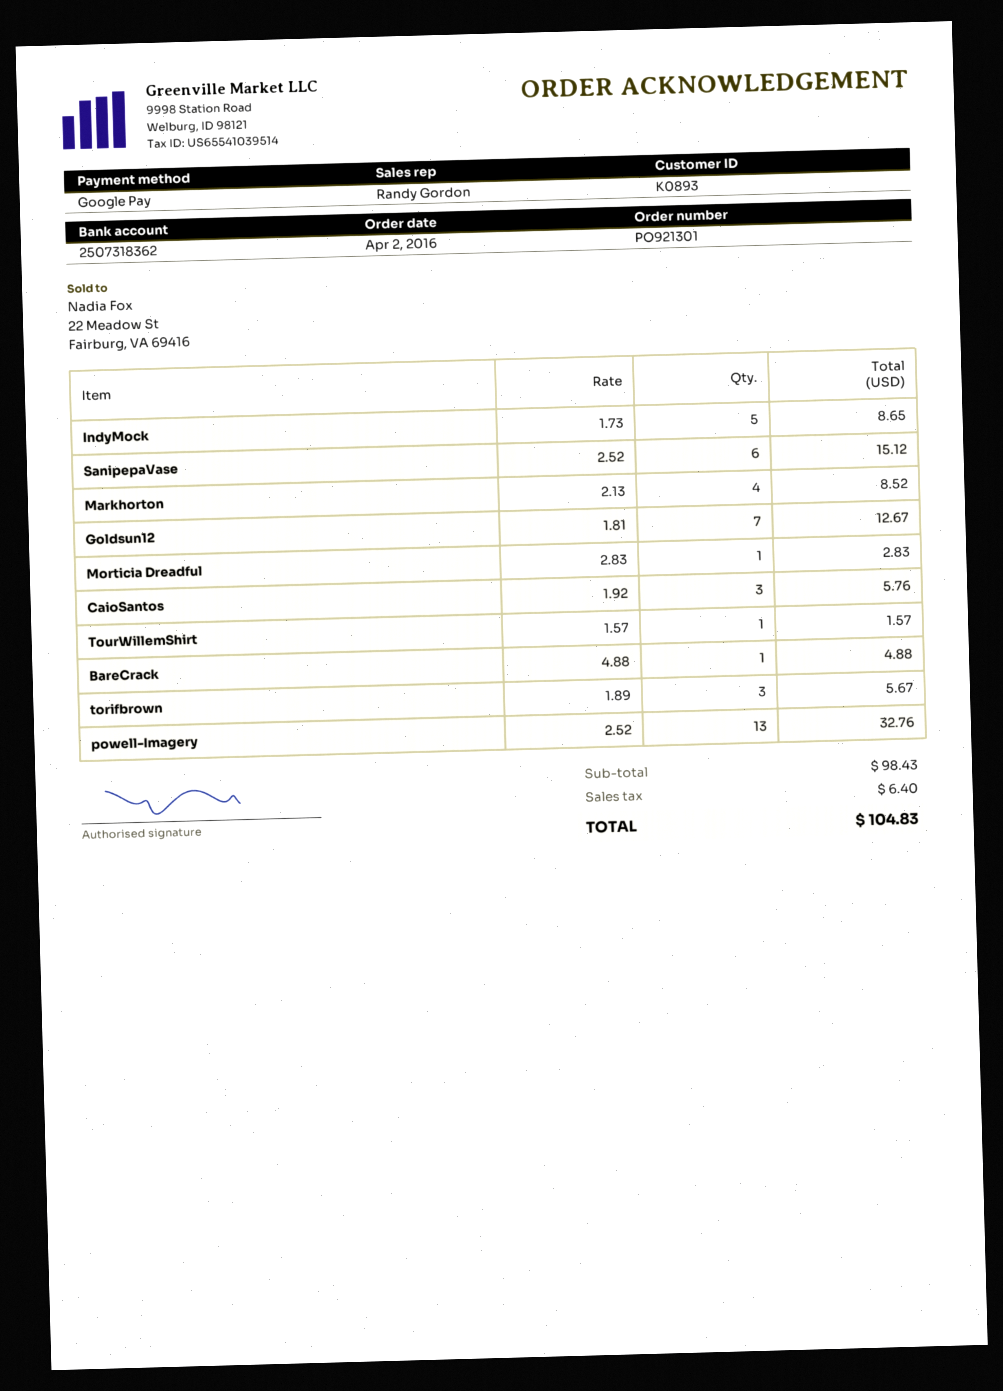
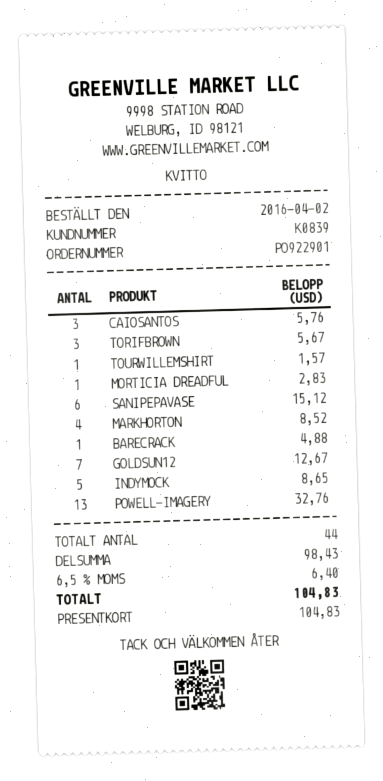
order number: PO921301 -> PO922901
customer number: K0893 -> K0839
payment method: Google Pay -> gift card

